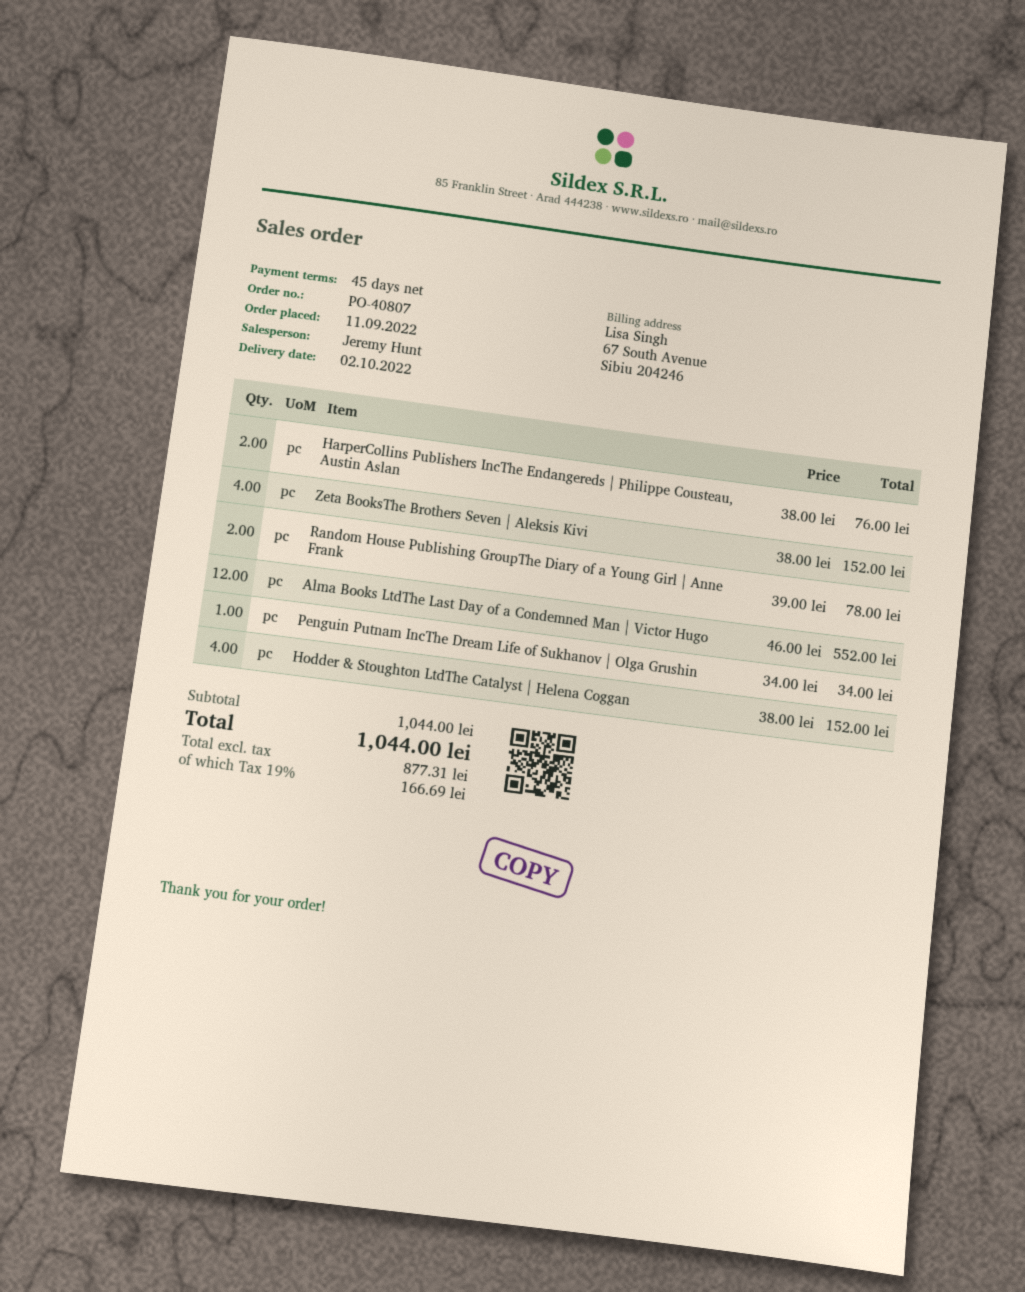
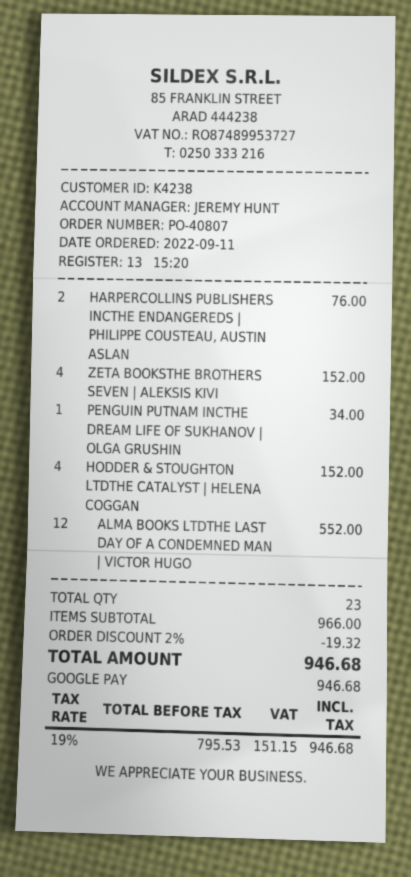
Random House Publishing GroupThe Diary of a Young Girl | Anne Frank: 2 for 78.00 -> none
subtotal: 1044.00 -> 966.00
discount: none -> 2% = 19.32
net: 877.31 -> 795.53
tax: 19% = 166.69 -> 19% = 151.15
total: 1044.00 -> 946.68

